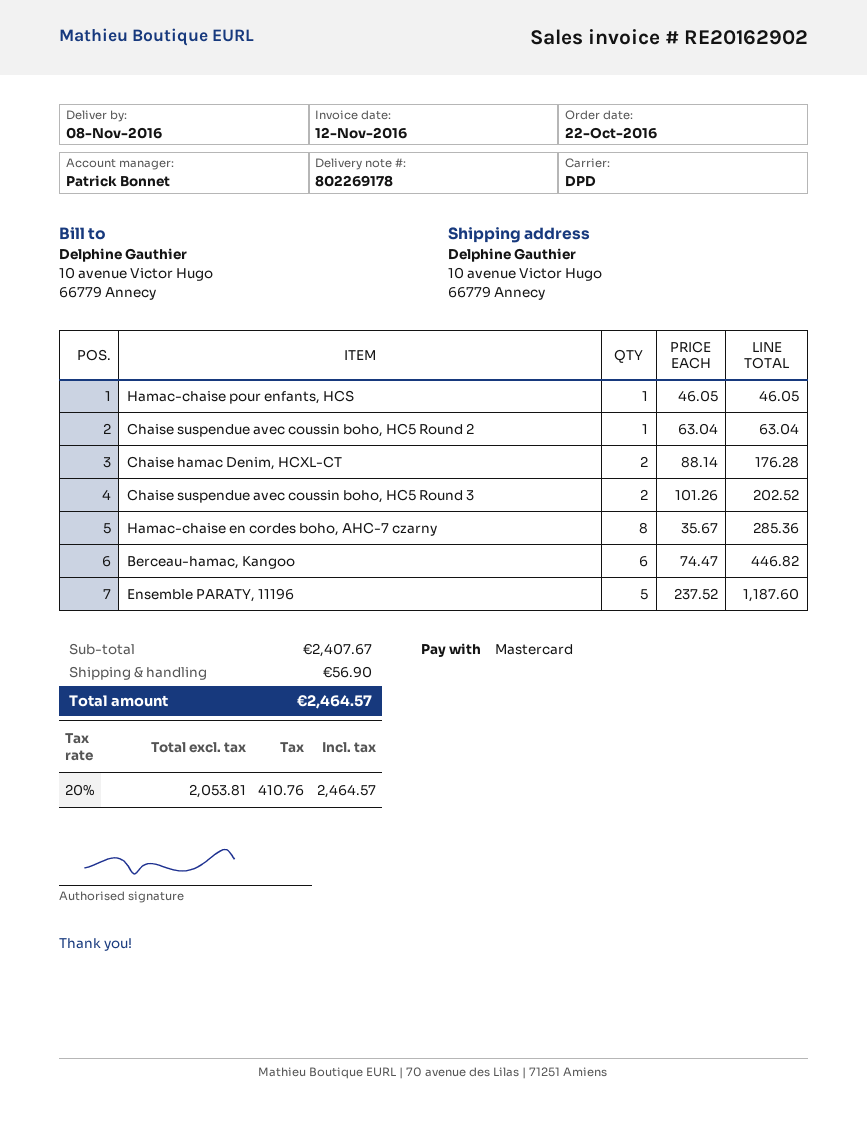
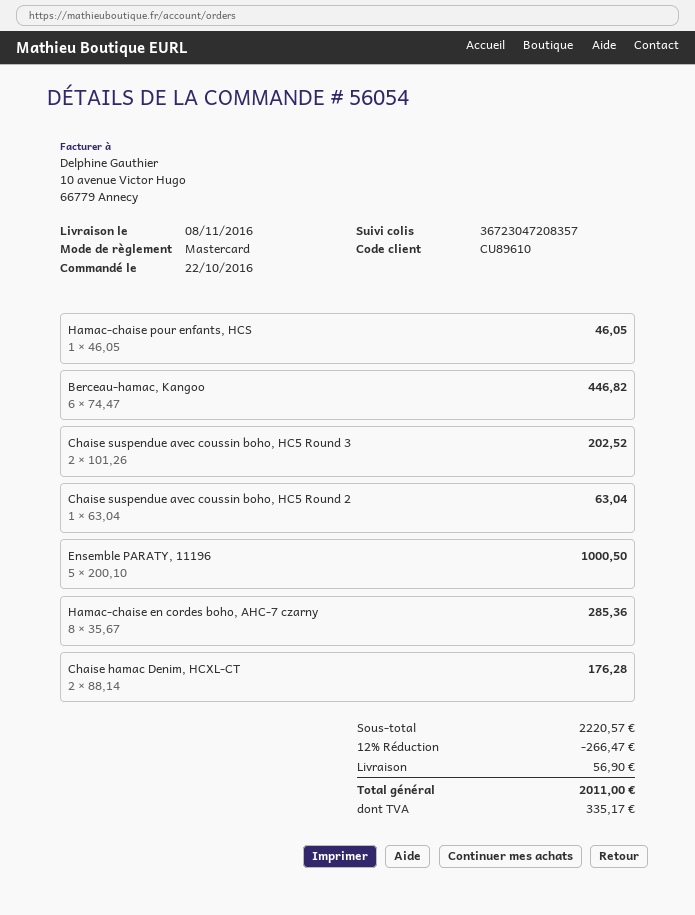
Ensemble PARATY, 11196: 5 x 237.52 = 1187.60 -> 5 x 200.10 = 1000.50
subtotal: 2407.67 -> 2220.57
discount: none -> 12% = 266.47
tax: 410.76 -> 335.17
total: 2464.57 -> 2011.00

